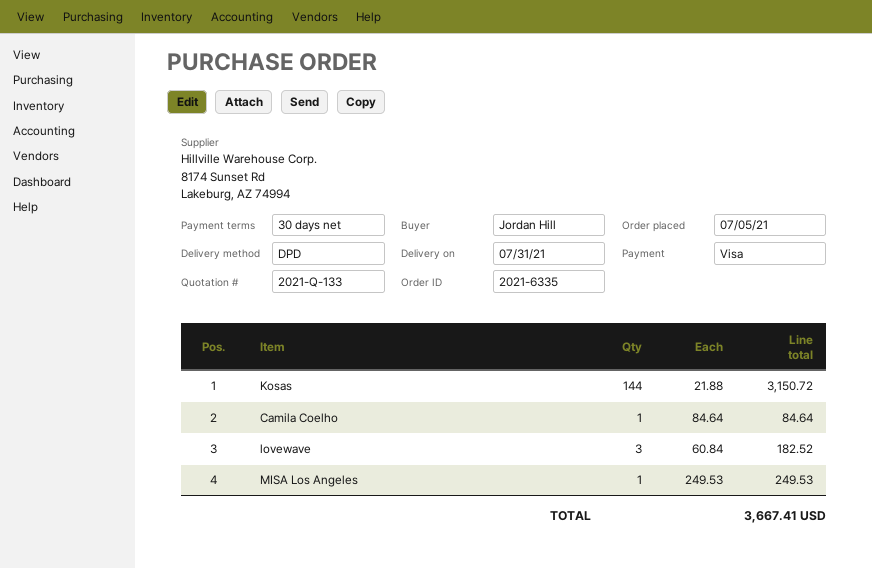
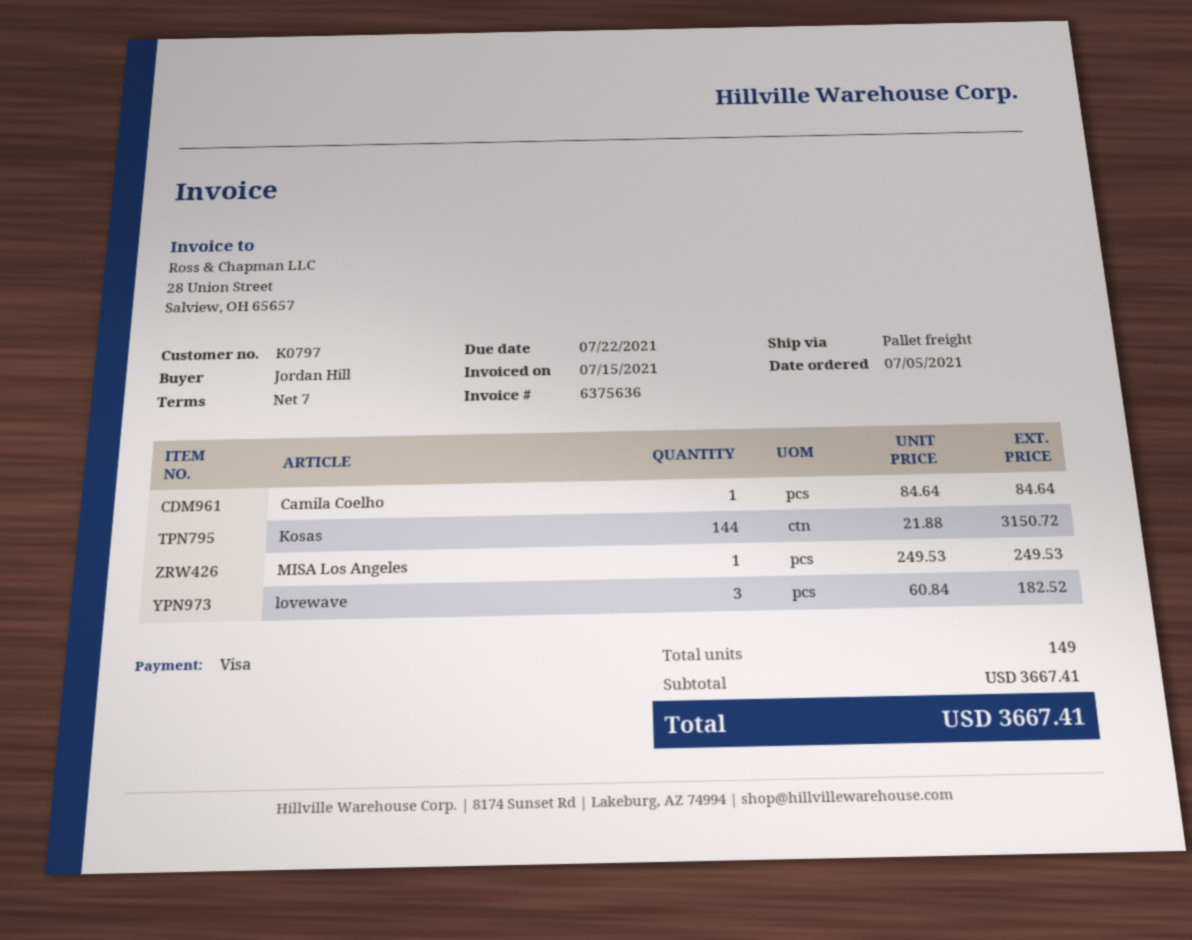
payment terms: 30 days -> 7 days
shipping method: DPD -> pallet freight

